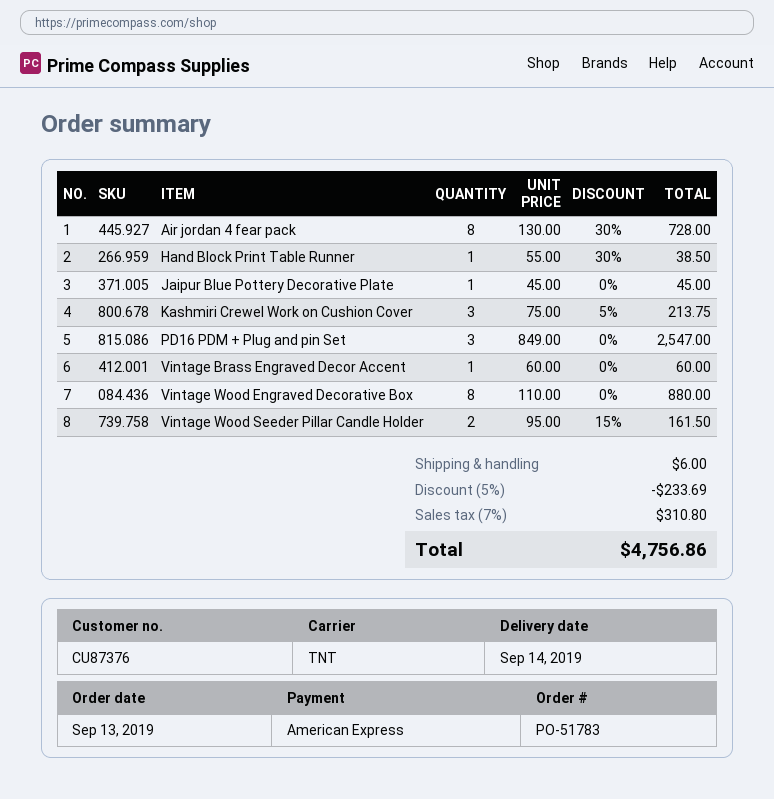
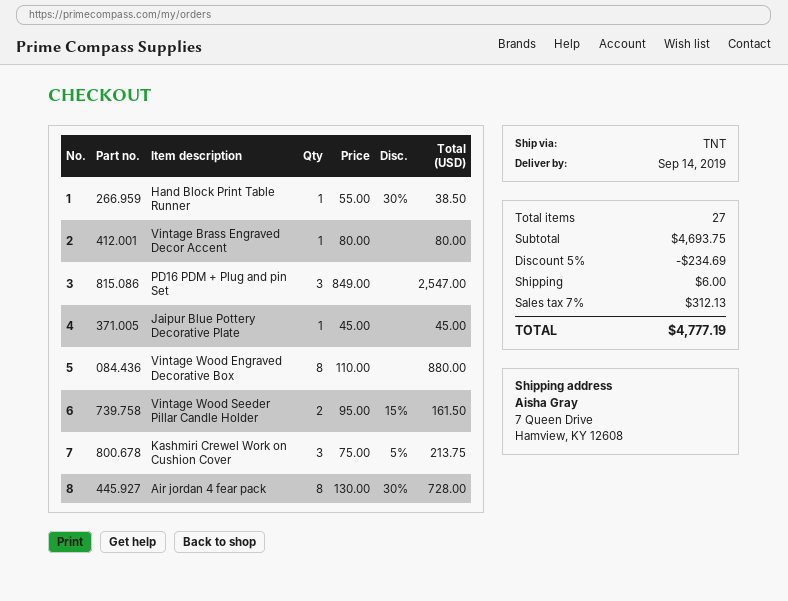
Vintage Brass Engraved Decor Accent: 1 x 60.00 = 60.00 -> 1 x 80.00 = 80.00
discount: 5% = 233.69 -> 5% = 234.69
tax: 7% = 310.80 -> 7% = 312.13
total: 4756.86 -> 4777.19

